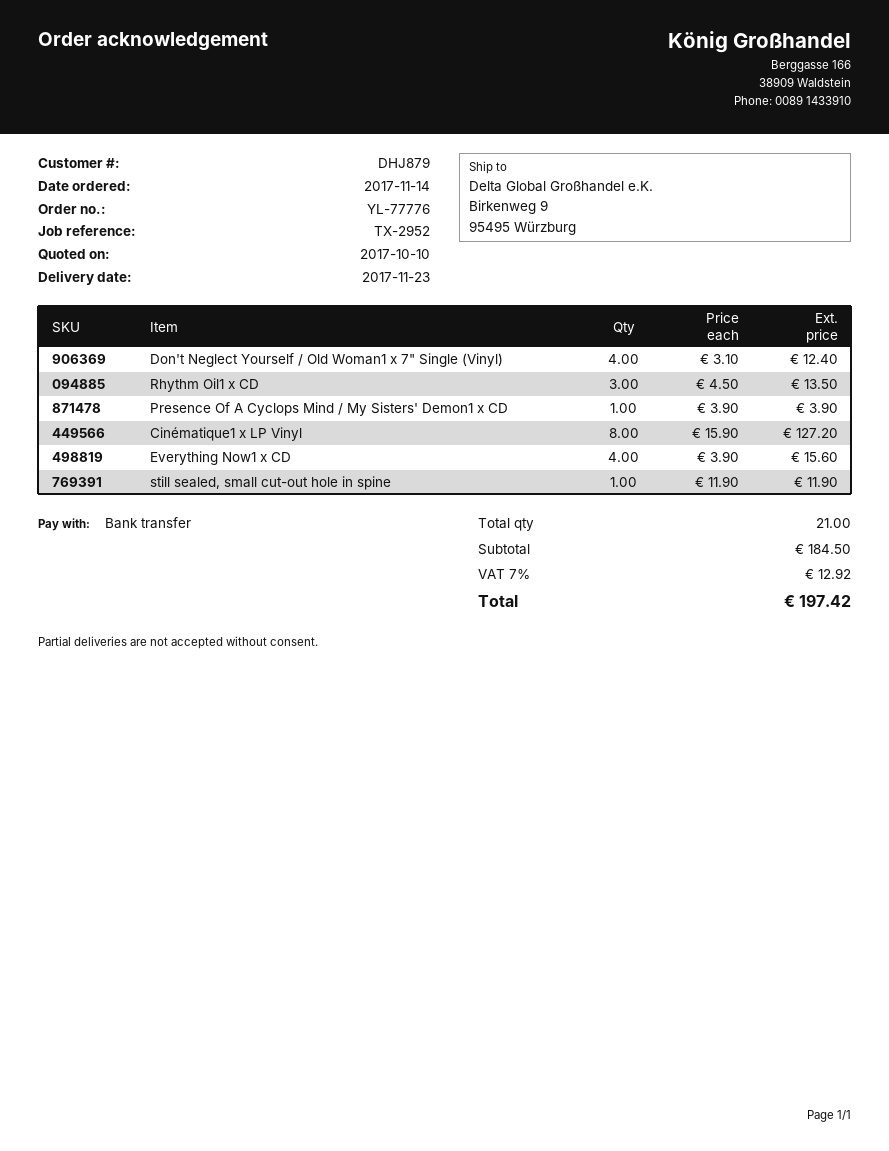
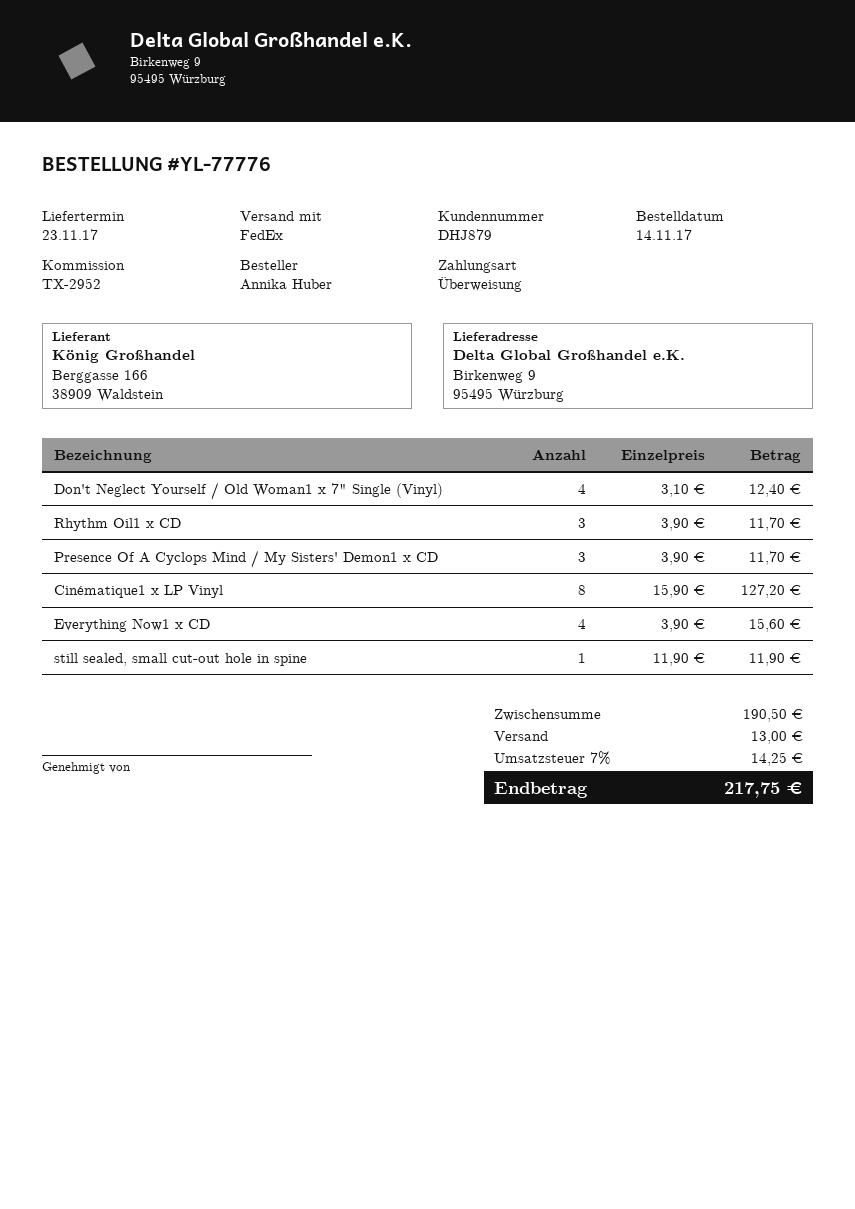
Rhythm Oil1 x CD: 3 x 4.50 = 13.50 -> 3 x 3.90 = 11.70
Presence Of A Cyclops Mind / My Sisters' Demon1 x CD: 1 x 3.90 = 3.90 -> 3 x 3.90 = 11.70
subtotal: 184.50 -> 190.50
shipping: none -> 13.00
tax: 7% = 12.92 -> 7% = 14.25
total: 197.42 -> 217.75

